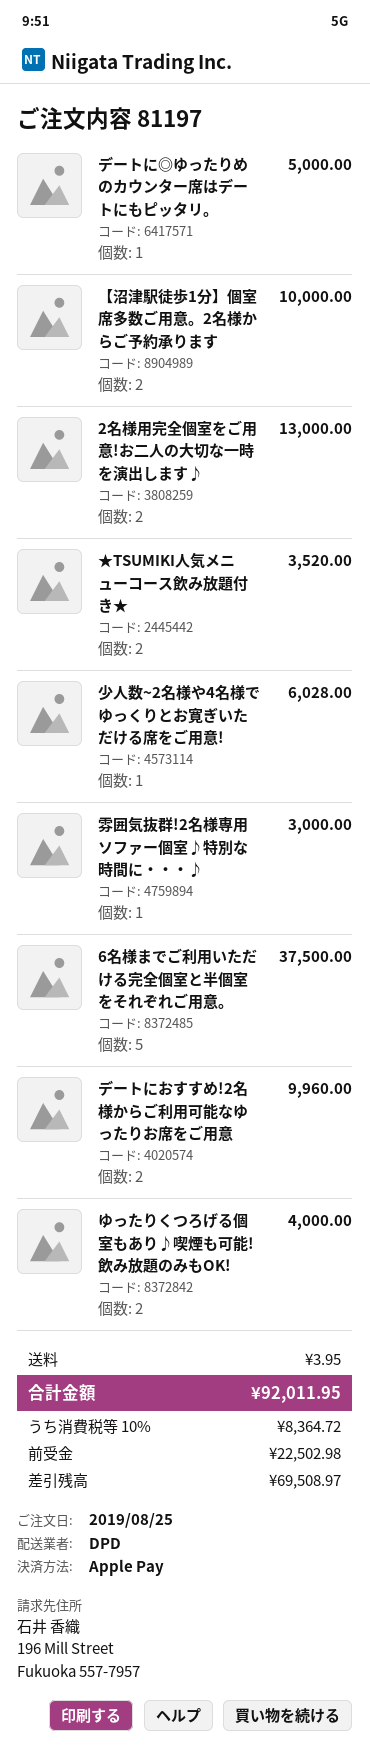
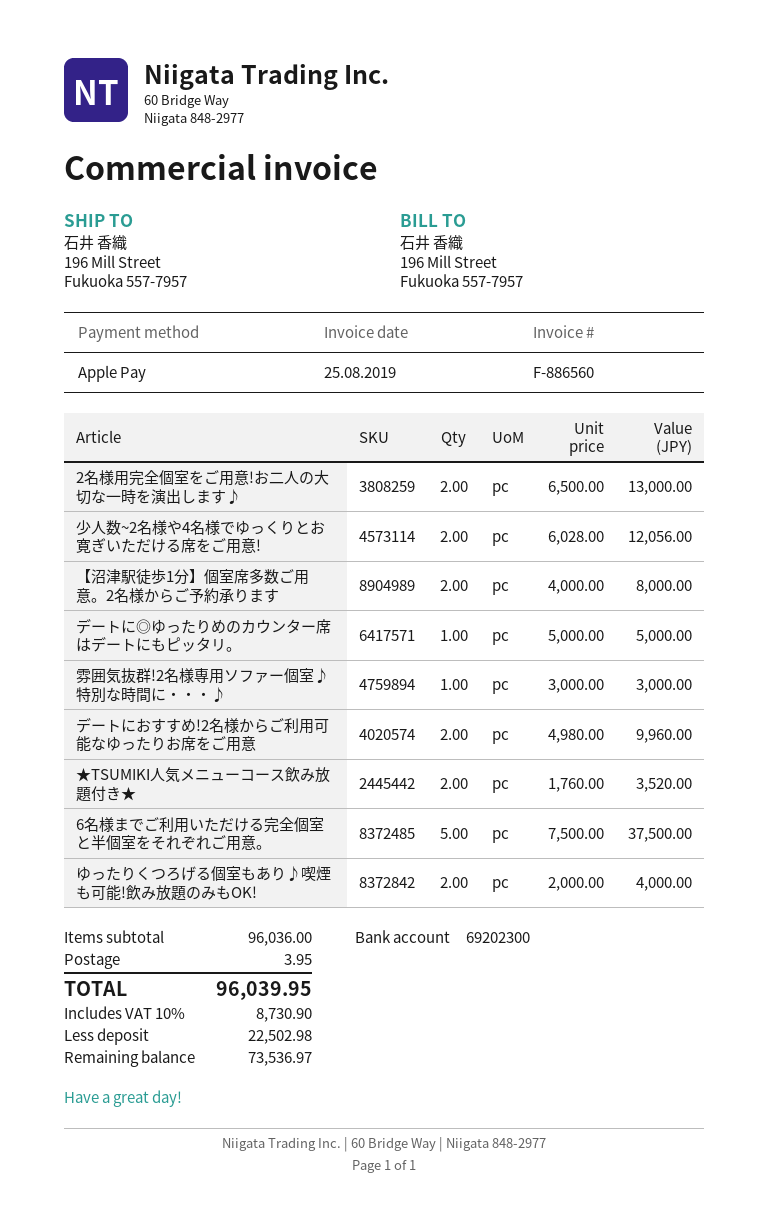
【沼津駅徒歩1分】個室席多数ご用意。2名様からご予約承ります: 2 for 10000.00 -> 2 for 8000.00
少人数~2名様や4名様でゆっくりとお寛ぎいただける席をご用意!: 1 for 6028.00 -> 2 for 12056.00
tax: 10% = 8364.72 -> 10% = 8730.90
total: 92011.95 -> 96039.95
balance: 69508.97 -> 73536.97

